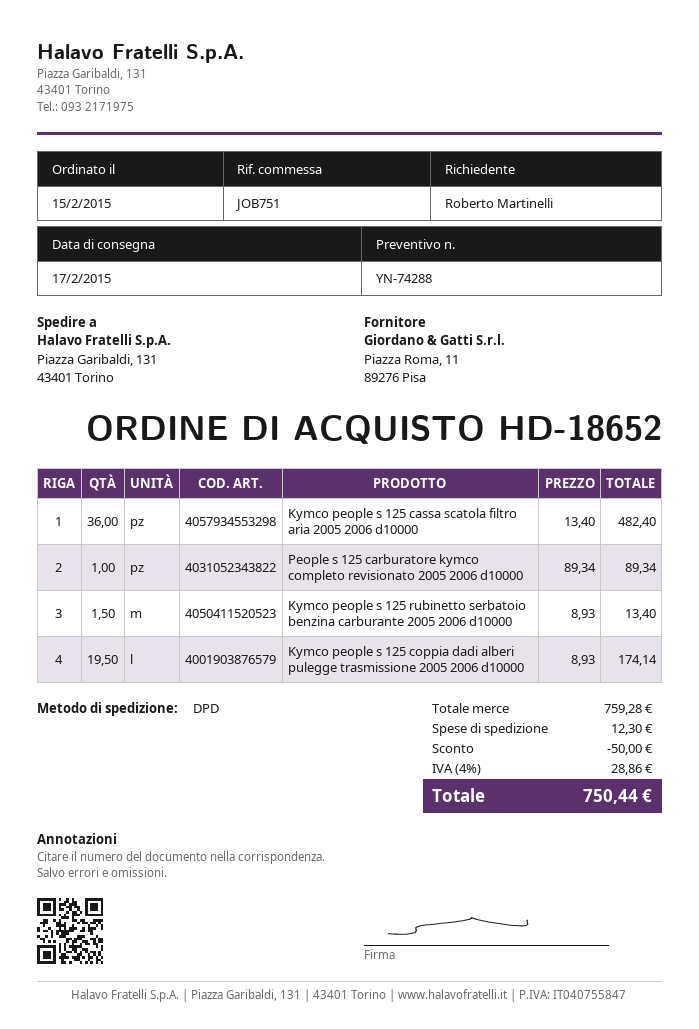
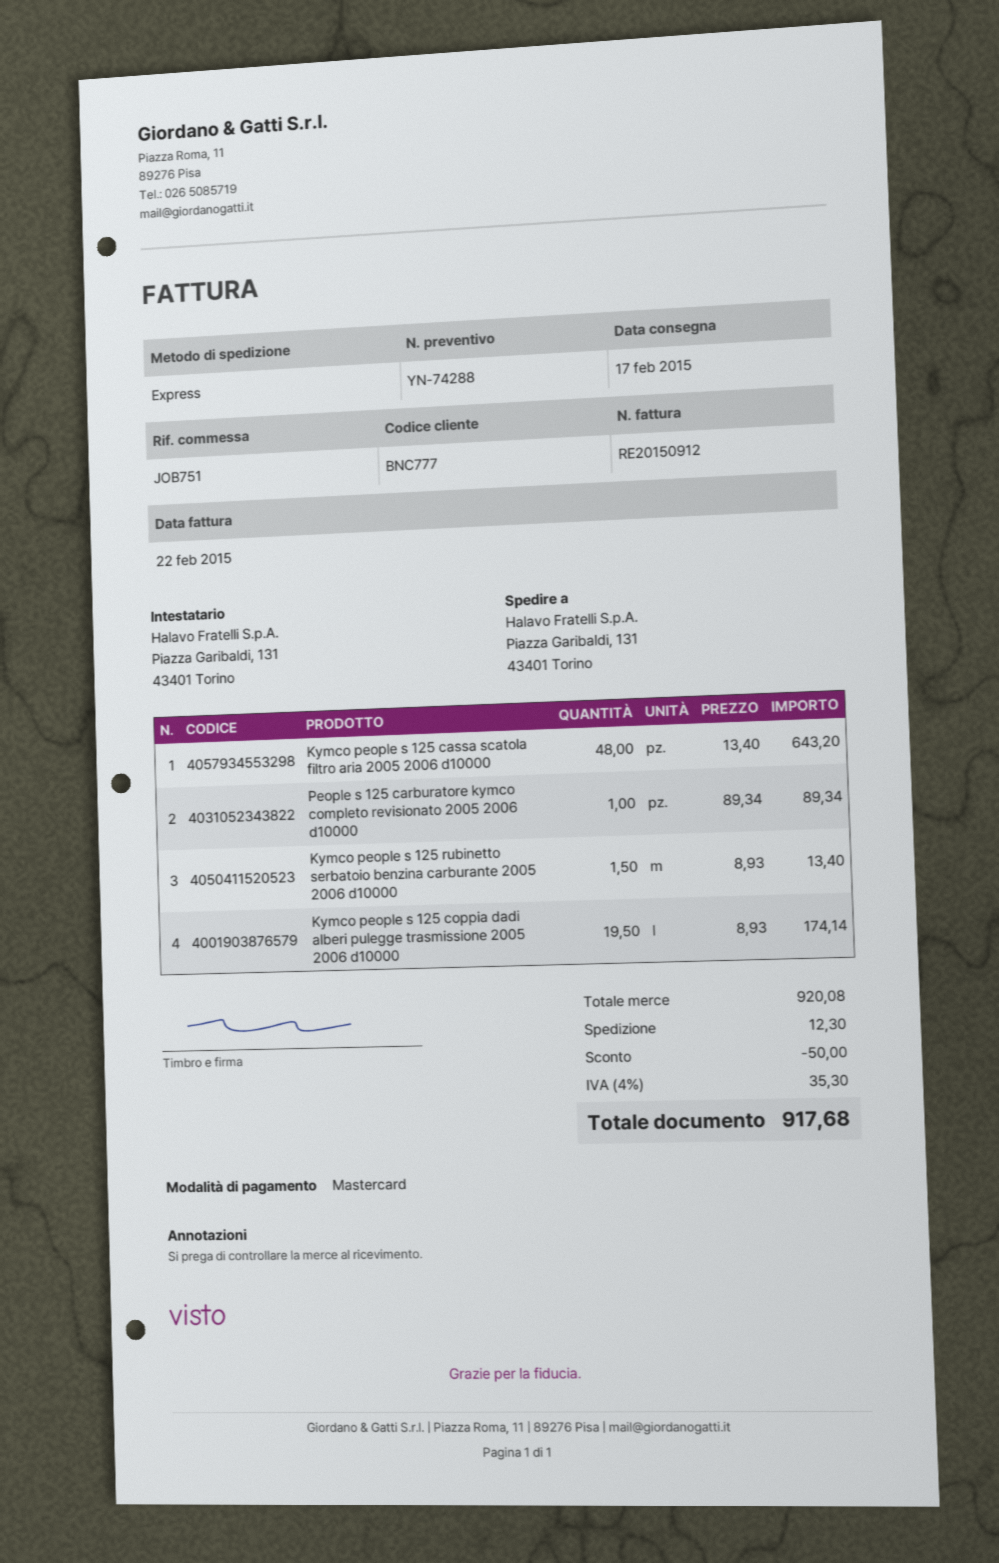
shipping method: DPD -> express
Kymco people s 125 cassa scatola filtro aria 2005 2006 d10000: 36 x 13.40 = 482.40 -> 48 x 13.40 = 643.20
subtotal: 759.28 -> 920.08
tax: 4% = 28.86 -> 4% = 35.30
total: 750.44 -> 917.68

